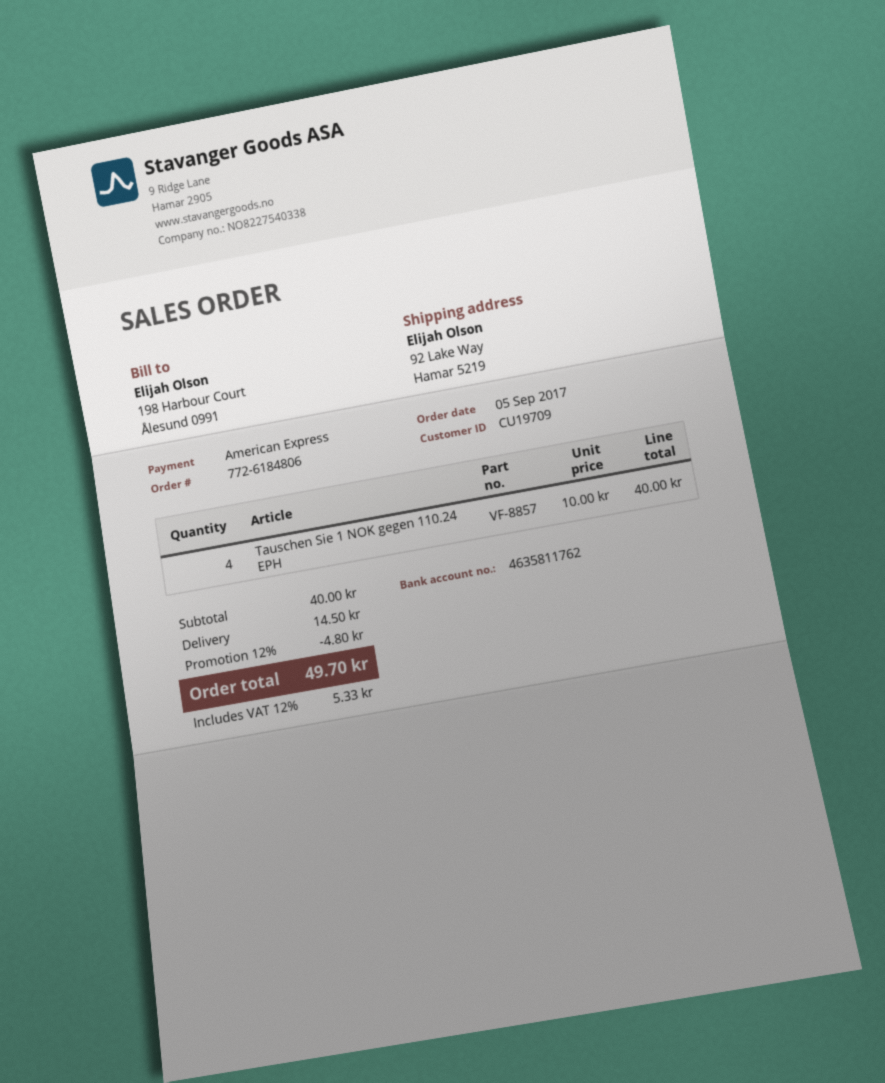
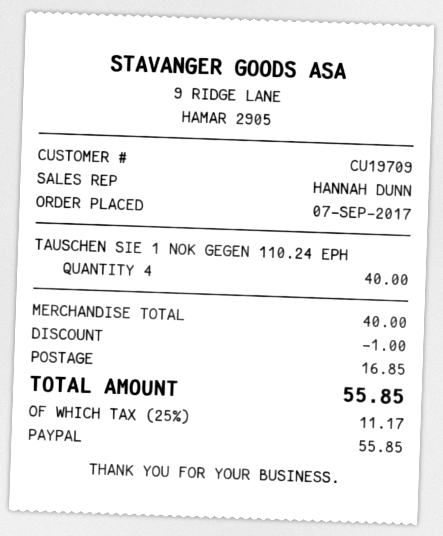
order date: 2017-09-05 -> 2017-09-07
payment method: American Express -> PayPal
discount: 4.80 -> 1.00
shipping: 14.50 -> 16.85
tax: 12% = 5.33 -> 25% = 11.17
total: 49.70 -> 55.85

